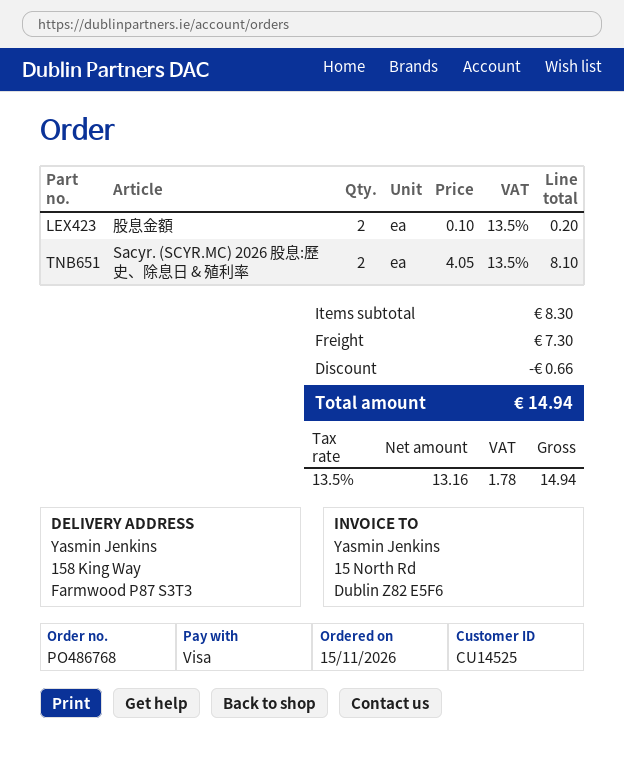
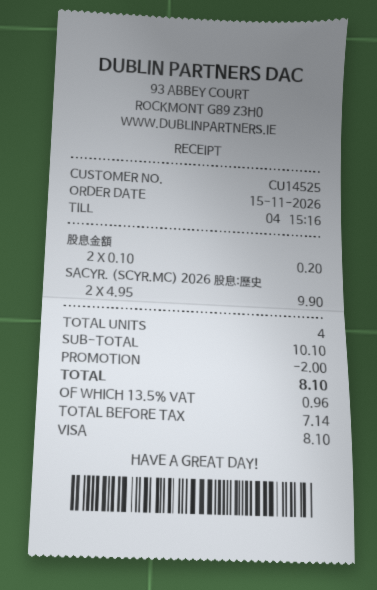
Sacyr. (SCYR.MC) 2026 股息:歷史、除息日 & 殖利率: 2 x 4.05 = 8.10 -> 2 x 4.95 = 9.90
subtotal: 8.30 -> 10.10
discount: 0.66 -> 2.00
shipping: 7.30 -> none
net: 13.16 -> 7.14
tax: 13.5% = 1.78 -> 13.5% = 0.96
total: 14.94 -> 8.10

